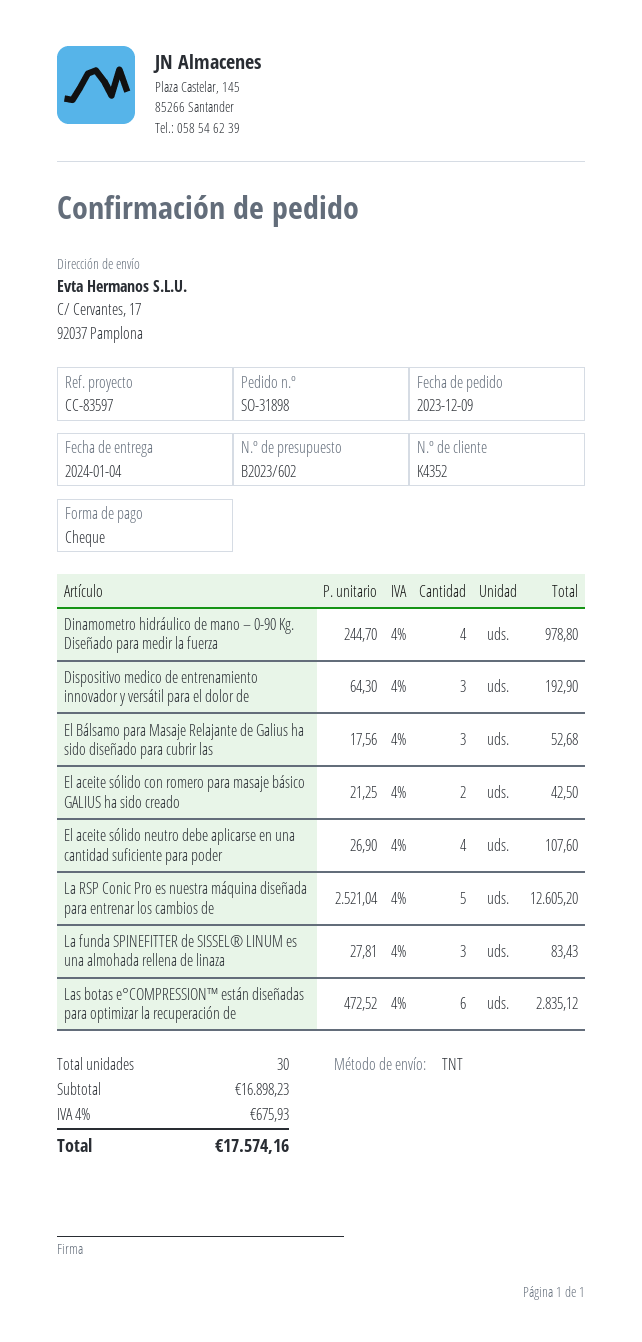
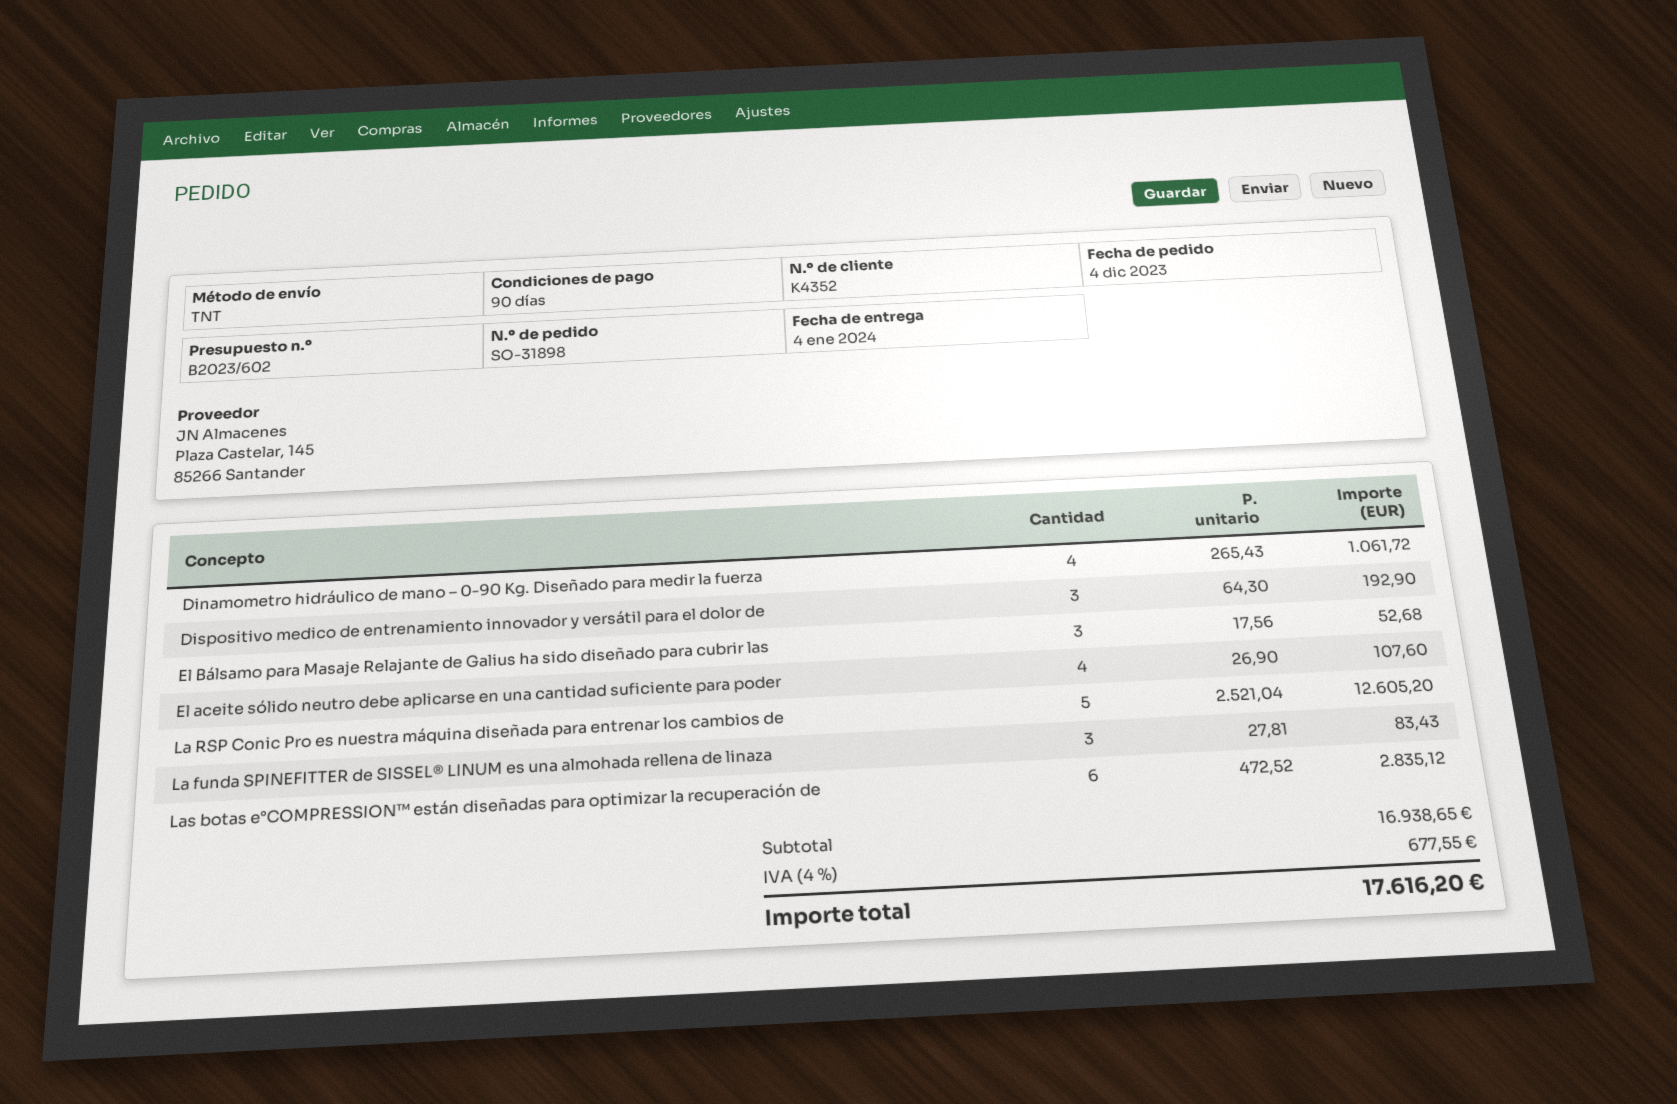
order date: 2023-12-09 -> 2023-12-04
Dinamometro hidráulico de mano – 0-90 Kg. Diseñado para medir la fuerza: 4 x 244.70 = 978.80 -> 4 x 265.43 = 1061.72
El aceite sólido con romero para masaje básico GALIUS ha sido creado: 2 x 21.25 = 42.50 -> none
subtotal: 16898.23 -> 16938.65
tax: 4% = 675.93 -> 4% = 677.55
total: 17574.16 -> 17616.20

